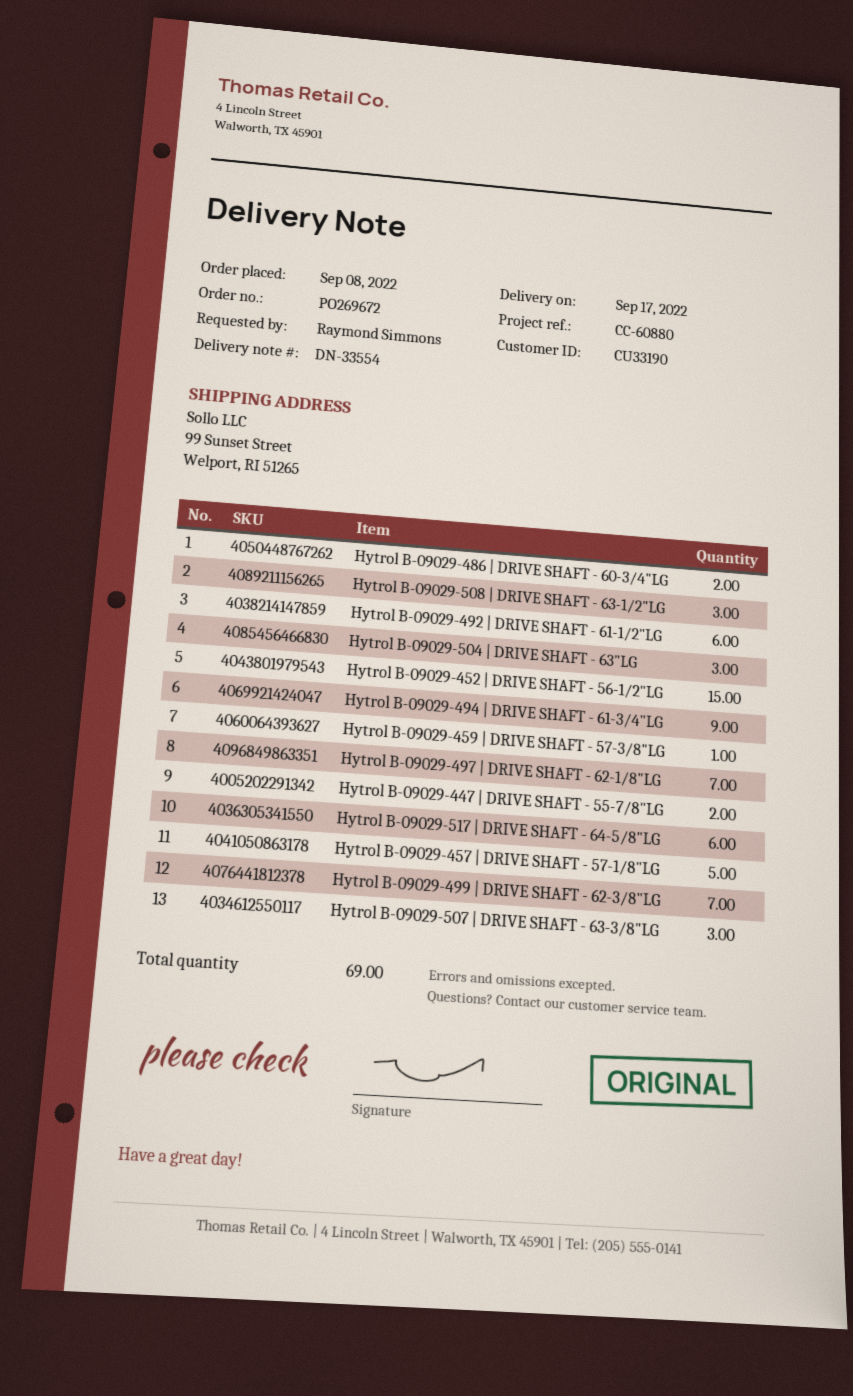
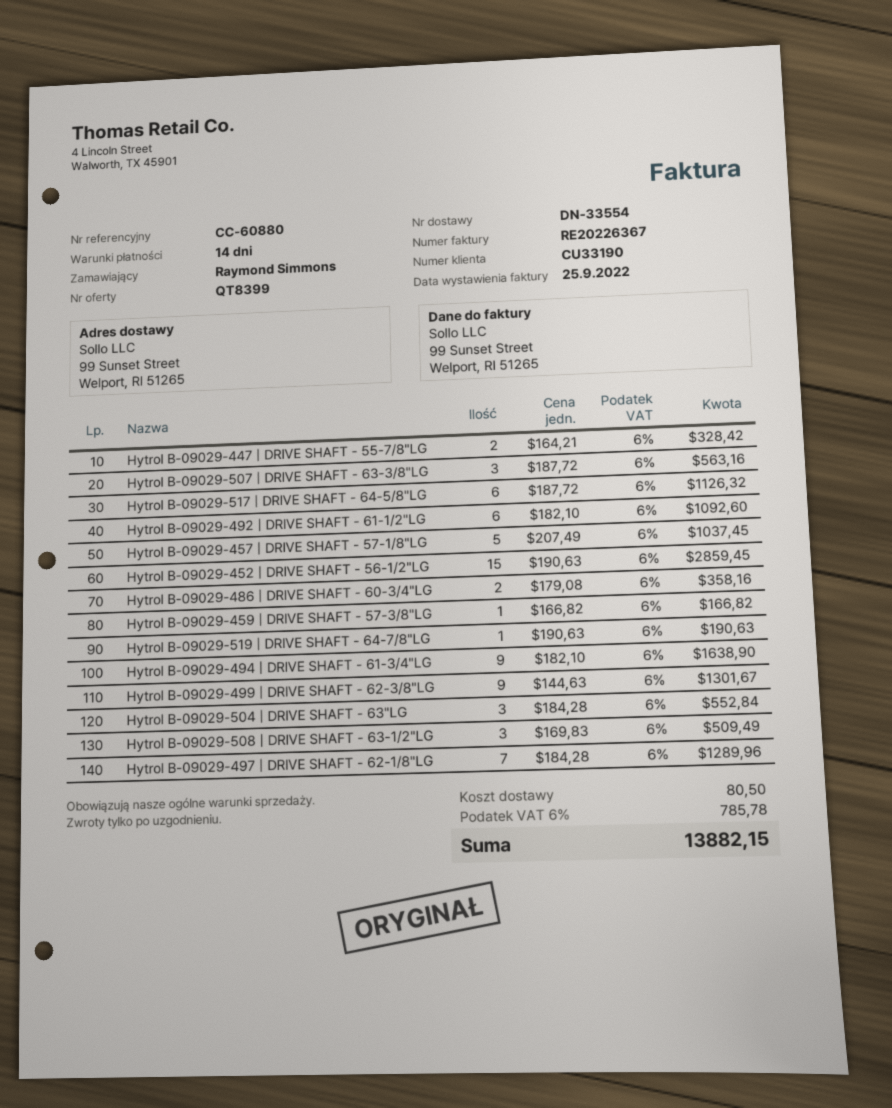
Hytrol B-09029-499 | DRIVE SHAFT - 62-3/8"LG: 7 -> 9
Hytrol B-09029-519 | DRIVE SHAFT - 64-7/8"LG: none -> 1

